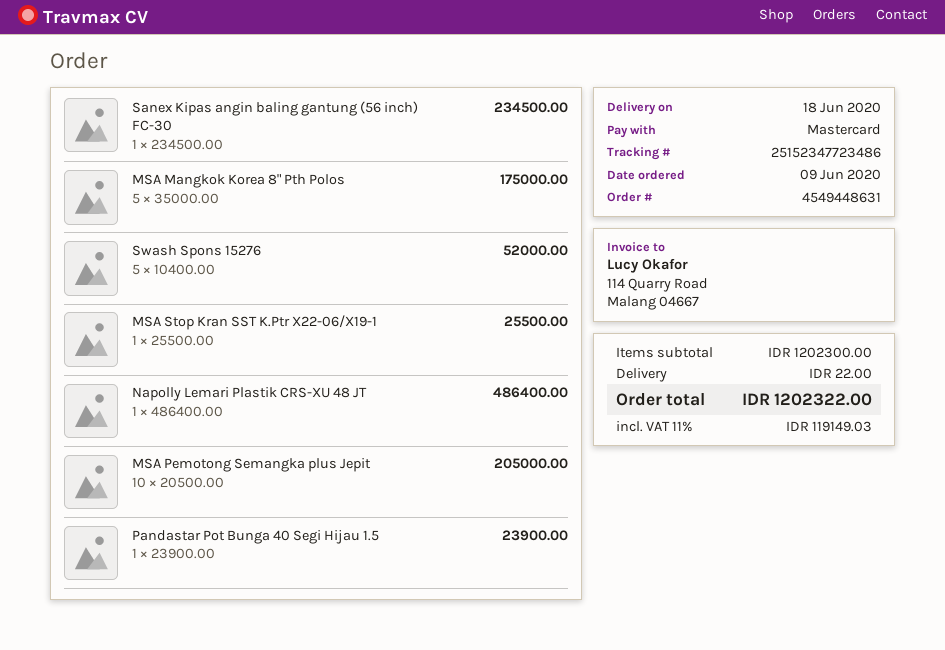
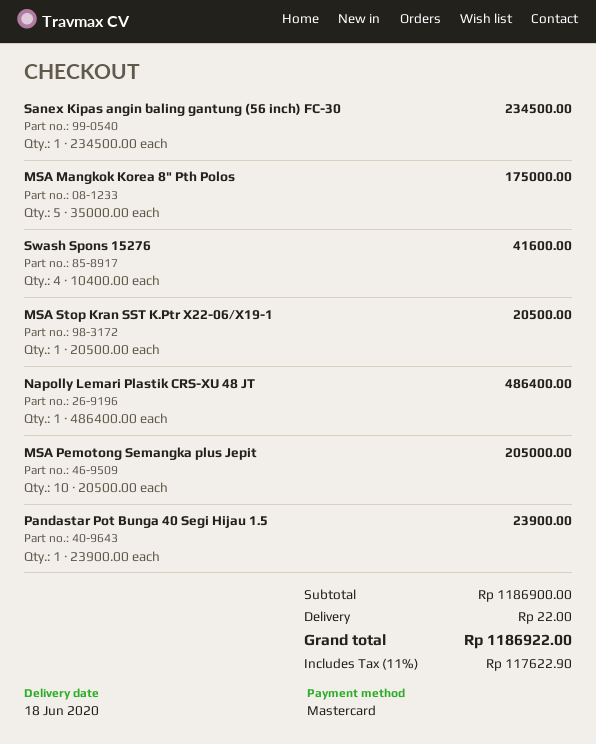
Swash Spons 15276: 5 x 10400.00 = 52000.00 -> 4 x 10400.00 = 41600.00
MSA Stop Kran SST K.Ptr X22-06/X19-1: 1 x 25500.00 = 25500.00 -> 1 x 20500.00 = 20500.00
subtotal: 1202300.00 -> 1186900.00
tax: 11% = 119149.03 -> 11% = 117622.90
total: 1202322.00 -> 1186922.00

